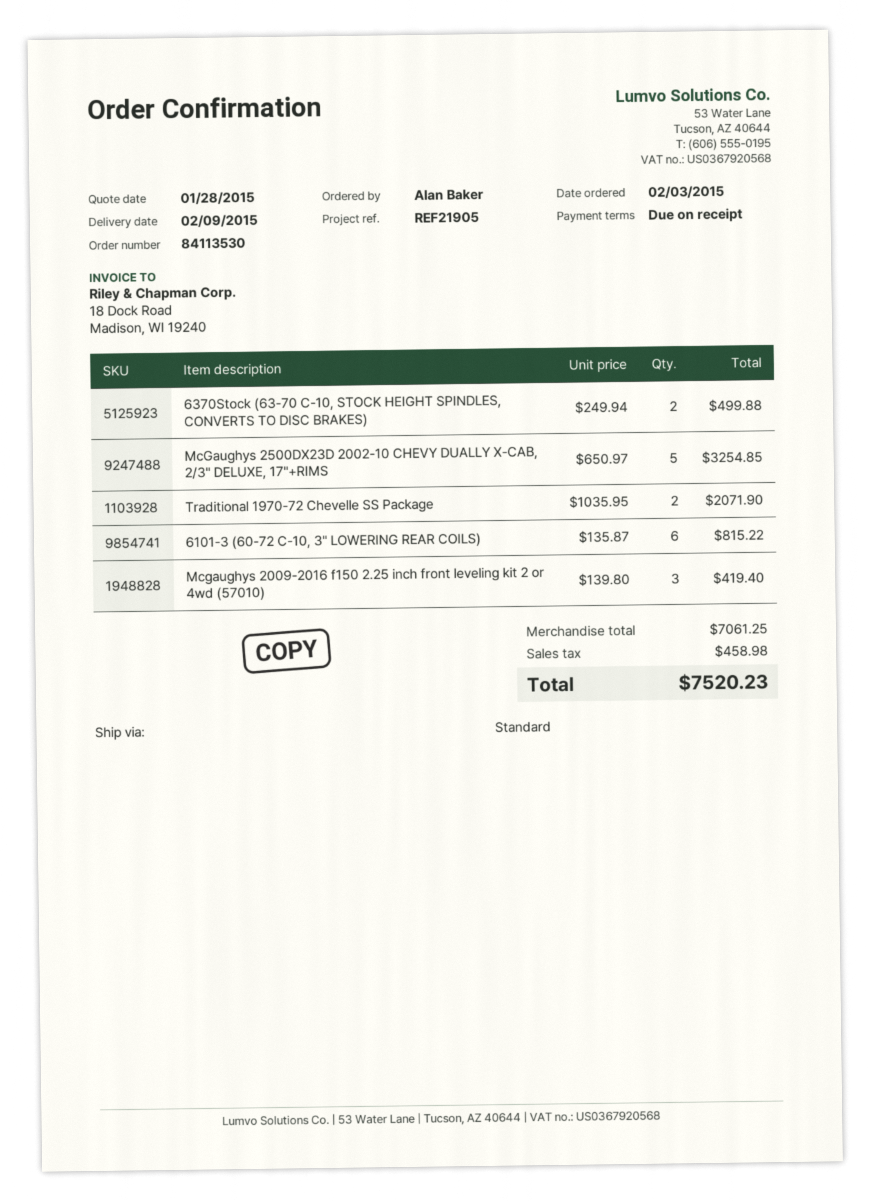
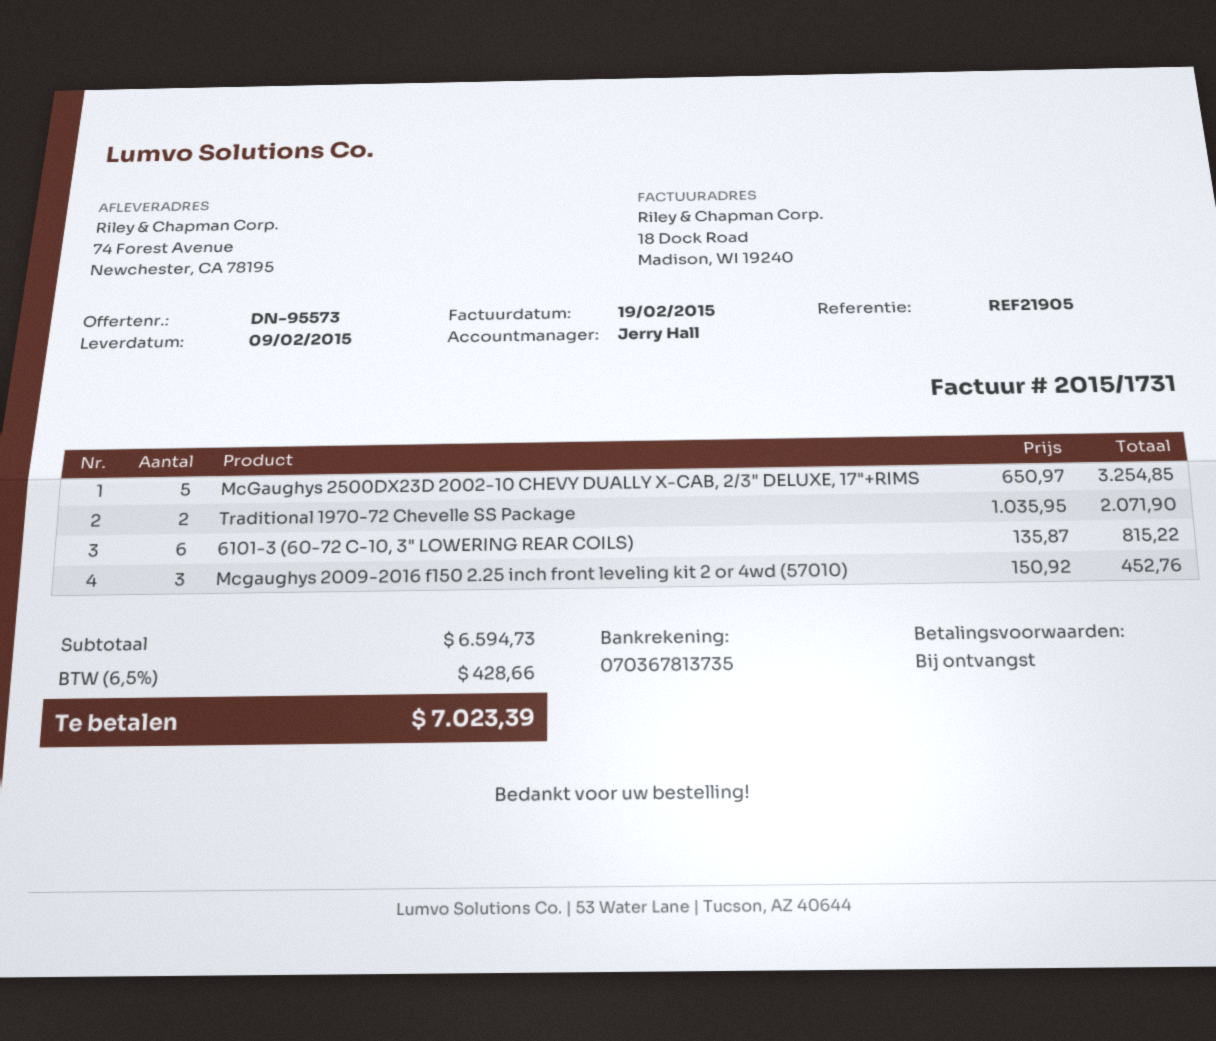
6370Stock (63-70 C-10, STOCK HEIGHT SPINDLES, CONVERTS TO DISC BRAKES): 2 x 249.94 = 499.88 -> none
Mcgaughys 2009-2016 f150 2.25 inch front leveling kit 2 or 4wd (57010): 3 x 139.80 = 419.40 -> 3 x 150.92 = 452.76
subtotal: 7061.25 -> 6594.73
tax: 458.98 -> 428.66
total: 7520.23 -> 7023.39

